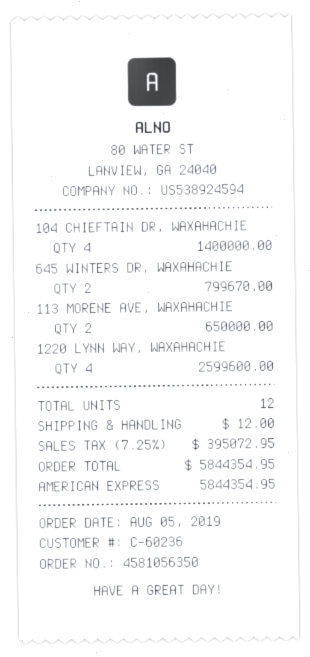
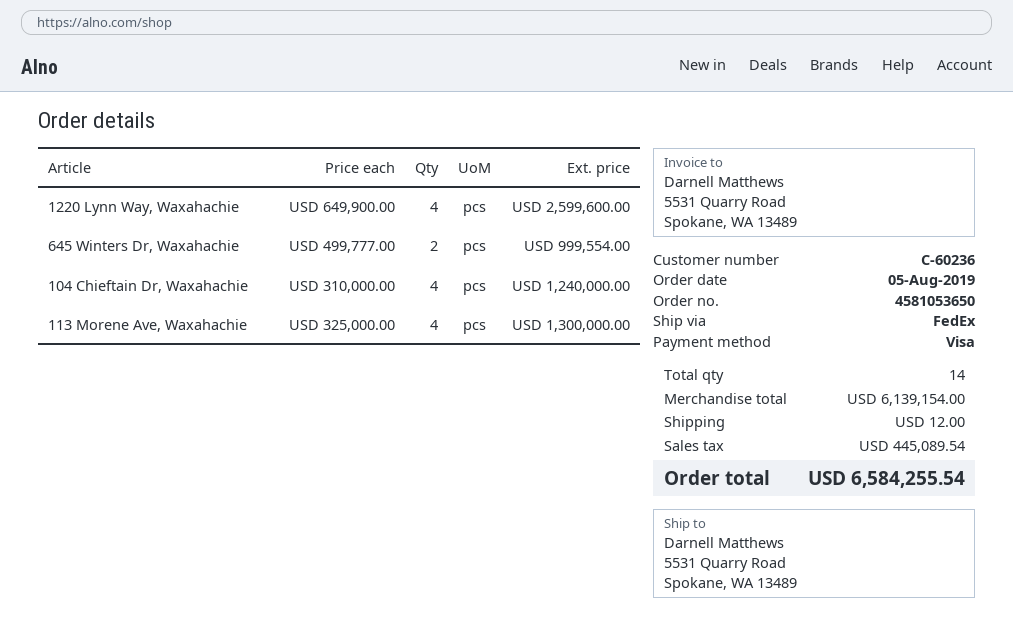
order number: 4581056350 -> 4581053650
payment method: American Express -> Visa
104 CHIEFTAIN DR, WAXAHACHIE: 4 for 1400000.00 -> 4 for 1240000.00
645 WINTERS DR, WAXAHACHIE: 2 for 799670.00 -> 2 for 999554.00
113 MORENE AVE, WAXAHACHIE: 2 for 650000.00 -> 4 for 1300000.00
total quantity: 12 -> 14
tax: 395072.95 -> 445089.54
total: 5844354.95 -> 6584255.54

